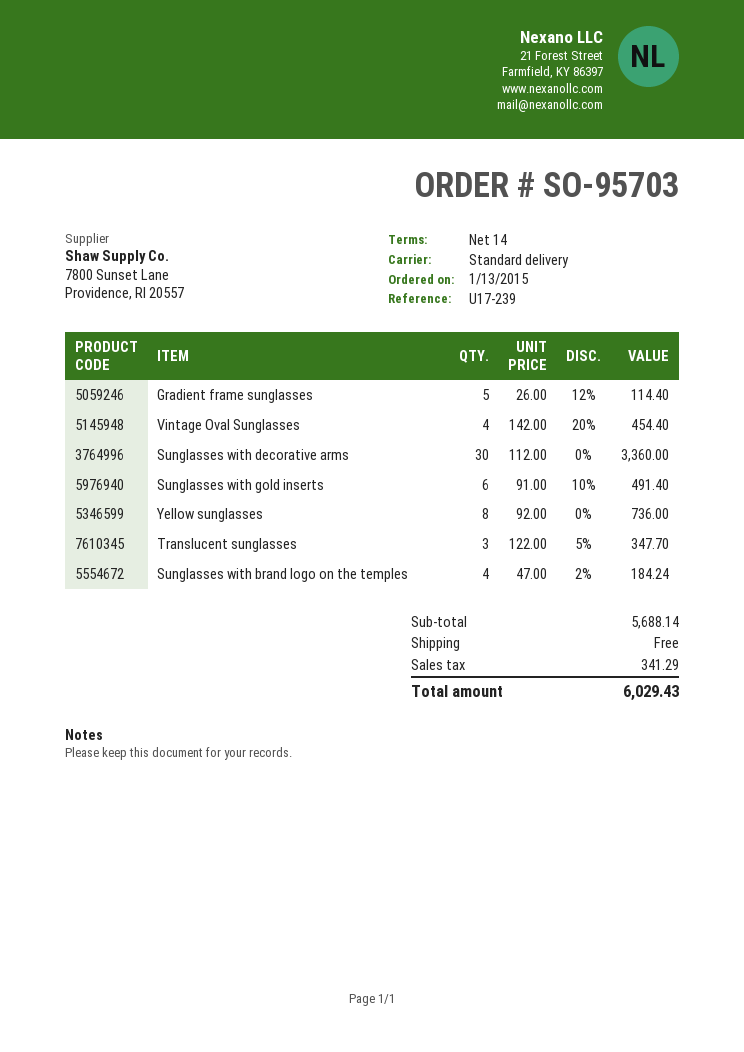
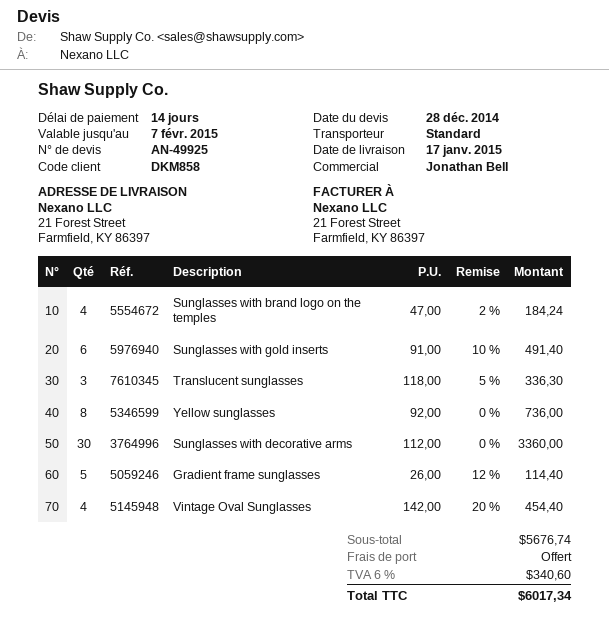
Translucent sunglasses: 3 x 122.00 - 5% = 347.70 -> 3 x 118.00 - 5% = 336.30
subtotal: 5688.14 -> 5676.74
tax: 341.29 -> 340.60
total: 6029.43 -> 6017.34

